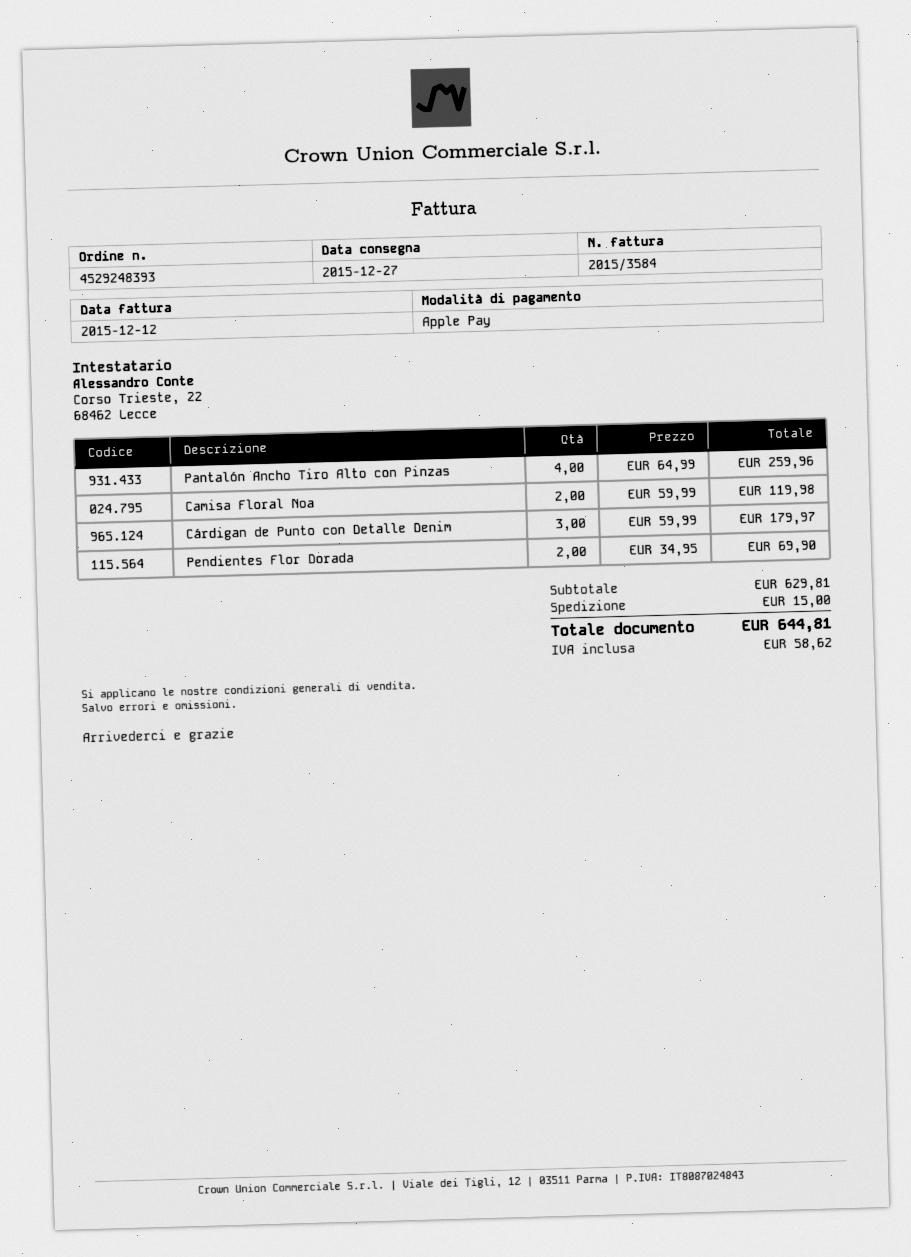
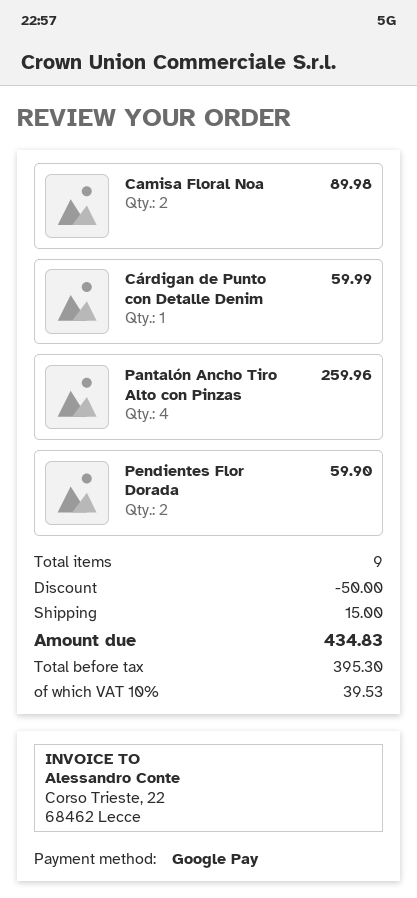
payment method: Apple Pay -> Google Pay
Camisa Floral Noa: 2 for 119.98 -> 2 for 89.98
Cárdigan de Punto con Detalle Denim: 3 for 179.97 -> 1 for 59.99
Pendientes Flor Dorada: 2 for 69.90 -> 2 for 59.90
discount: none -> 50.00
tax: 58.62 -> 39.53
total: 644.81 -> 434.83

